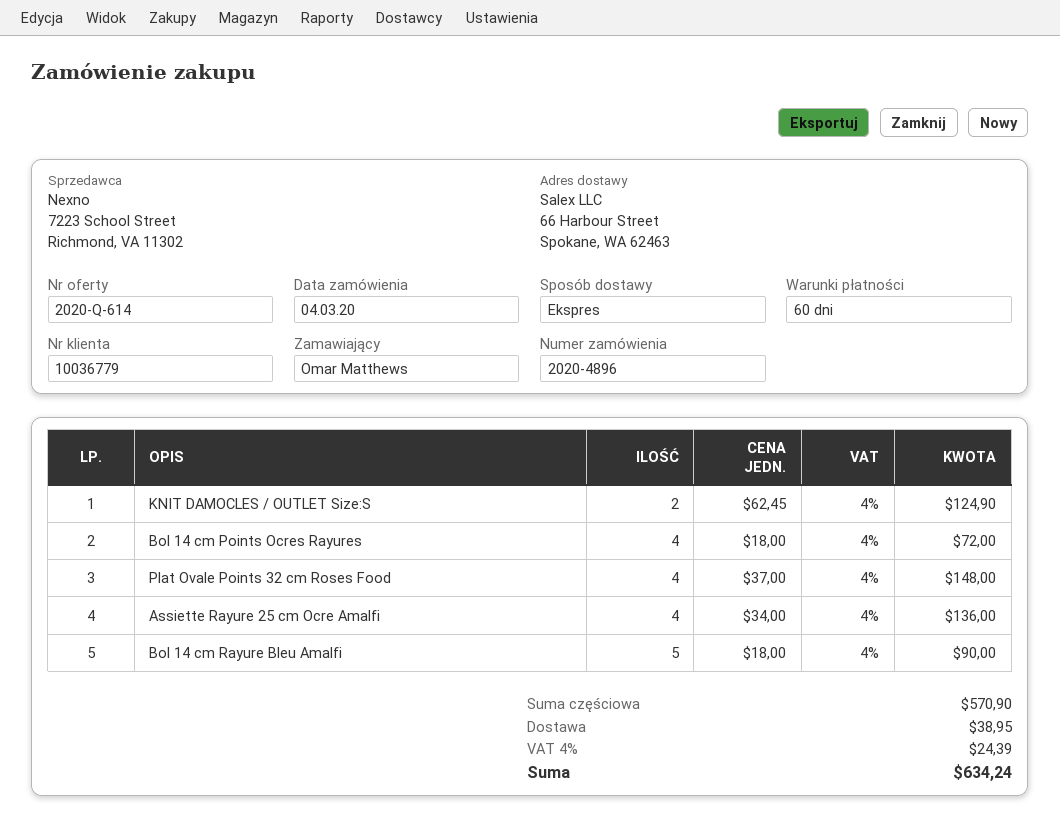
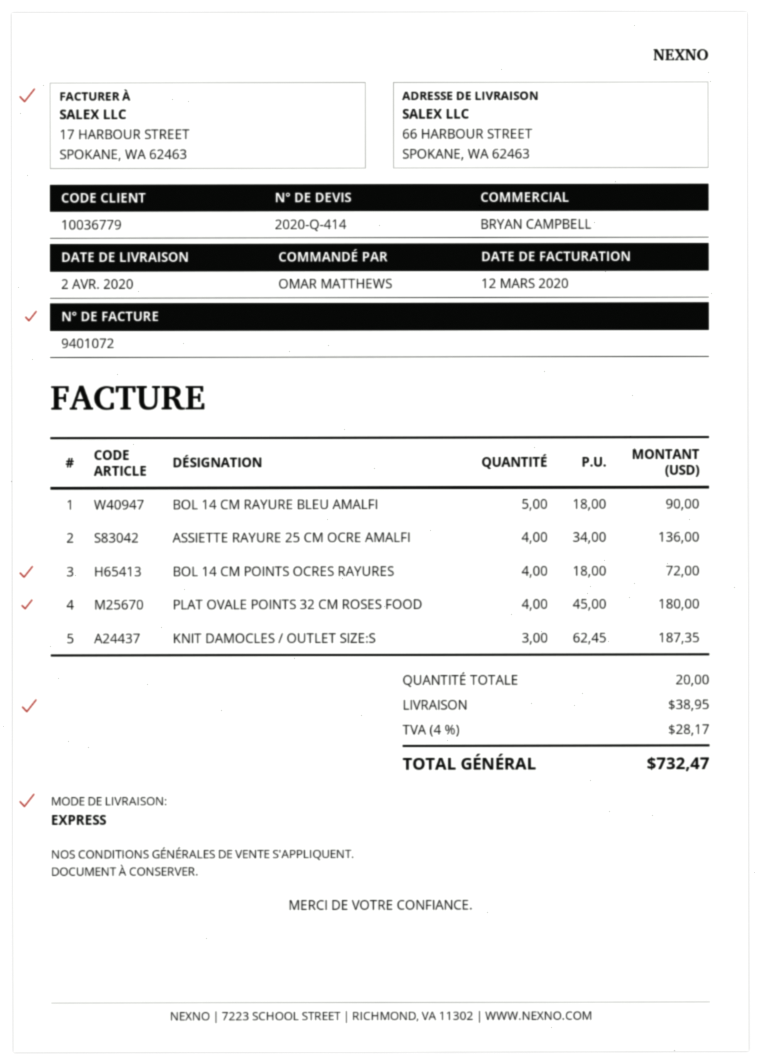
quote number: 2020-Q-614 -> 2020-Q-414
KNIT DAMOCLES / OUTLET Size:S: 2 x 62.45 = 124.90 -> 3 x 62.45 = 187.35
Plat Ovale Points 32 cm Roses Food: 4 x 37.00 = 148.00 -> 4 x 45.00 = 180.00
tax: 4% = 24.39 -> 4% = 28.17
total: 634.24 -> 732.47

